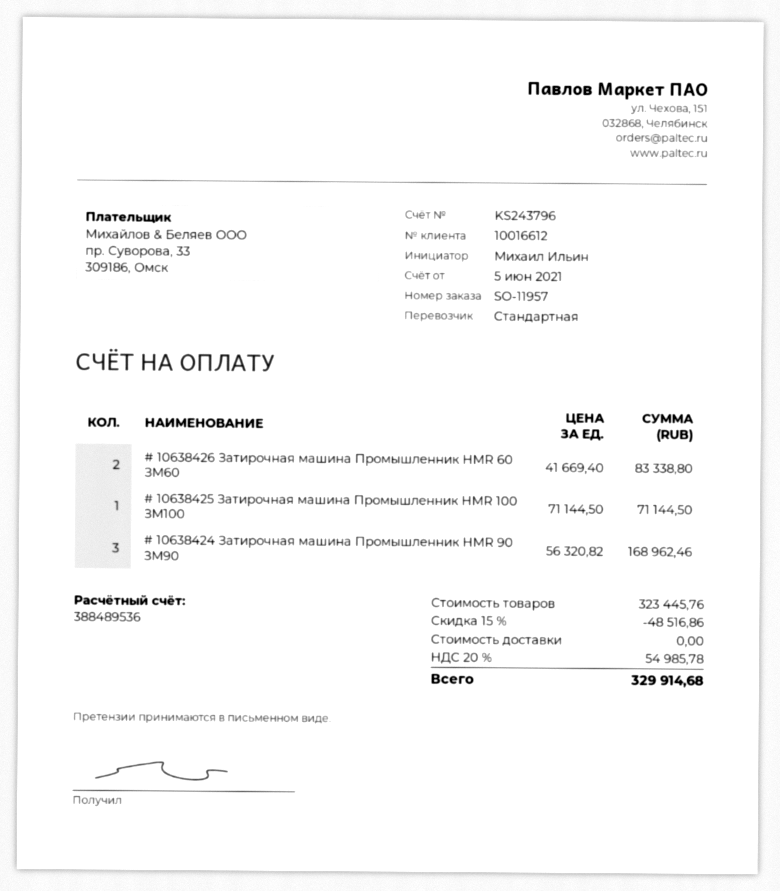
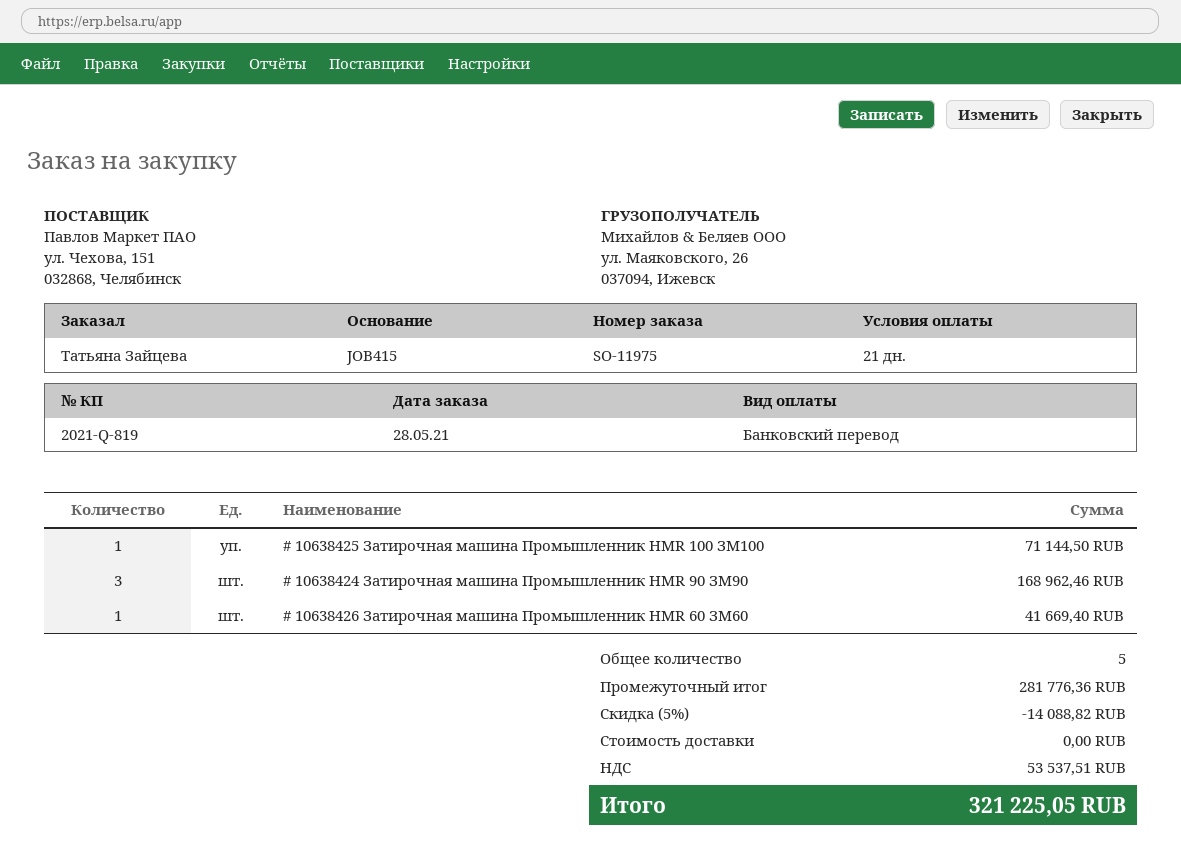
order number: SO-11957 -> SO-11975
ordered by: Михаил Ильин -> Татьяна Зайцева
# 10638426 Затирочная машина Промышленник HMR 60 ЗМ60: 2 for 83338.80 -> 1 for 41669.40
subtotal: 323445.76 -> 281776.36
discount: 15% = 48516.86 -> 5% = 14088.82
tax: 54985.78 -> 53537.51
total: 329914.68 -> 321225.05

